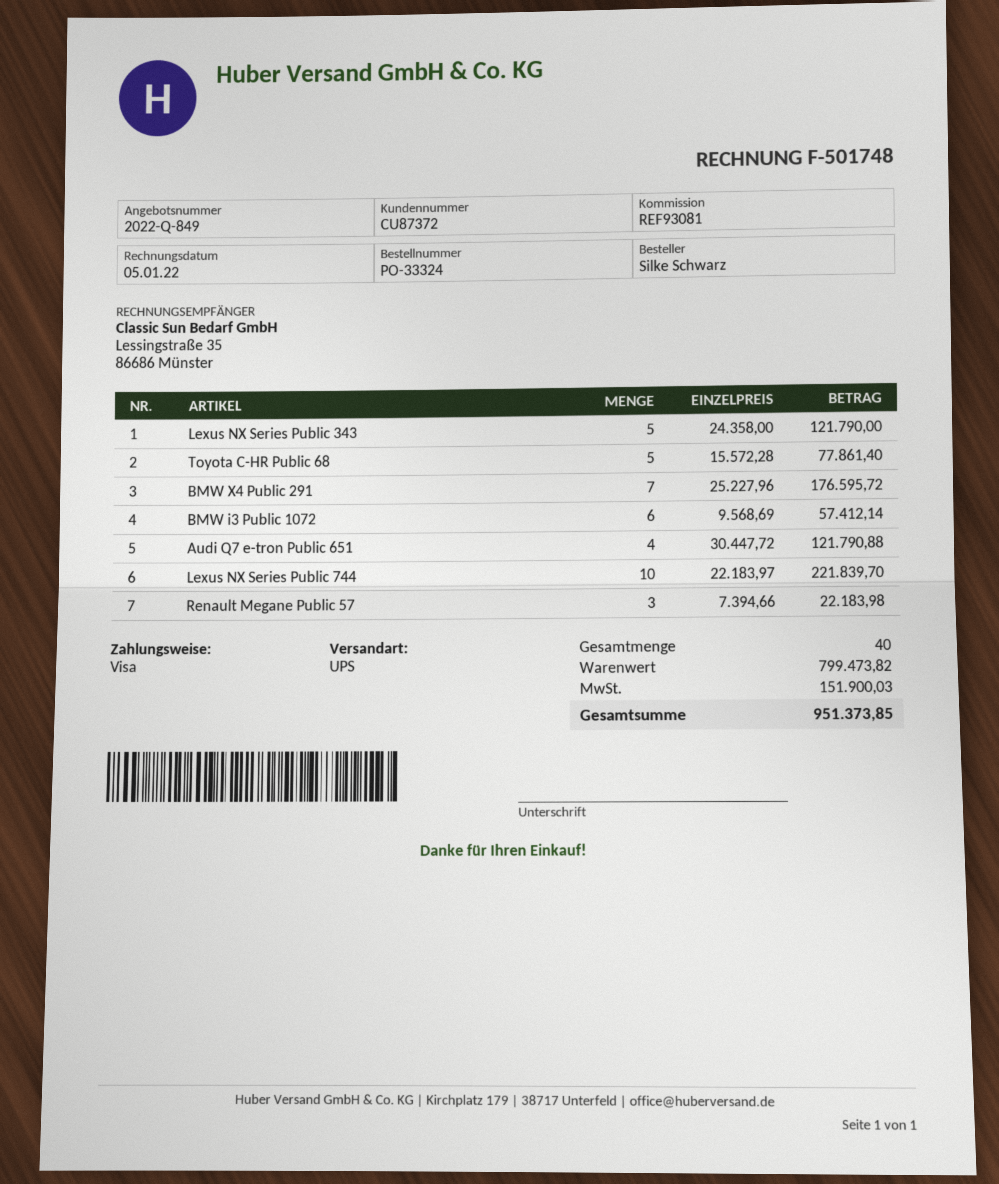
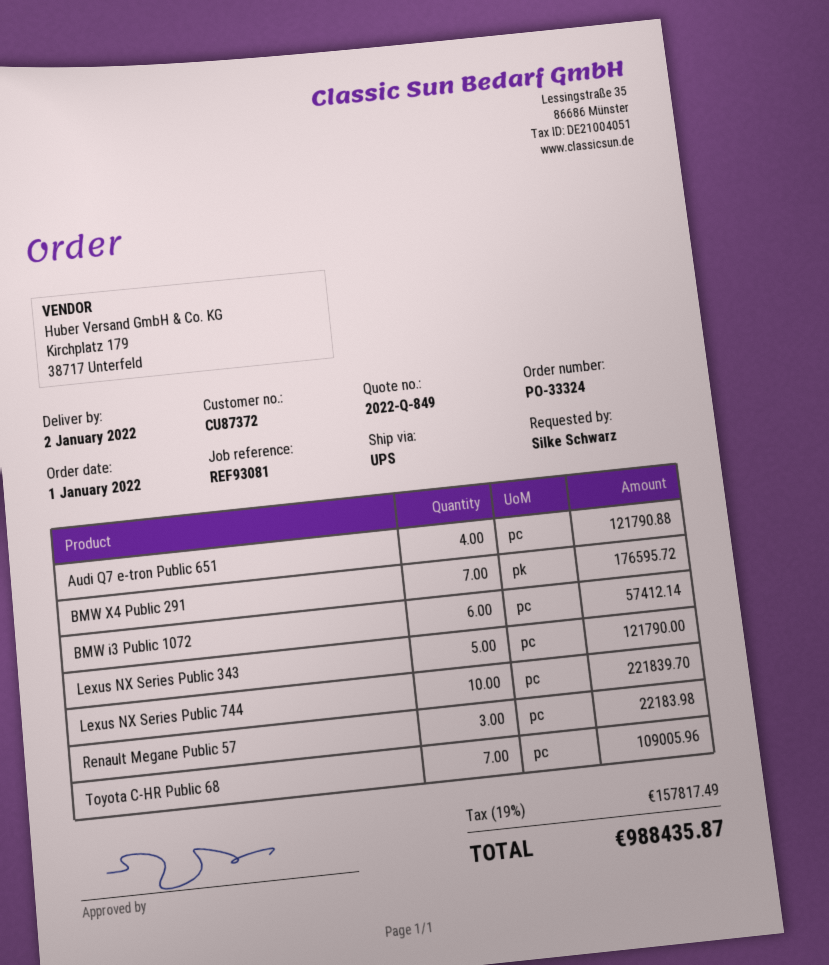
Toyota C-HR Public 68: 5 for 77861.40 -> 7 for 109005.96
tax: 151900.03 -> 157817.49
total: 951373.85 -> 988435.87

